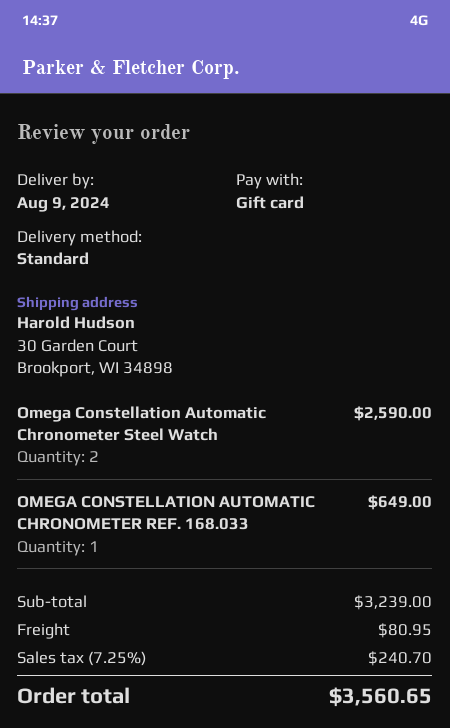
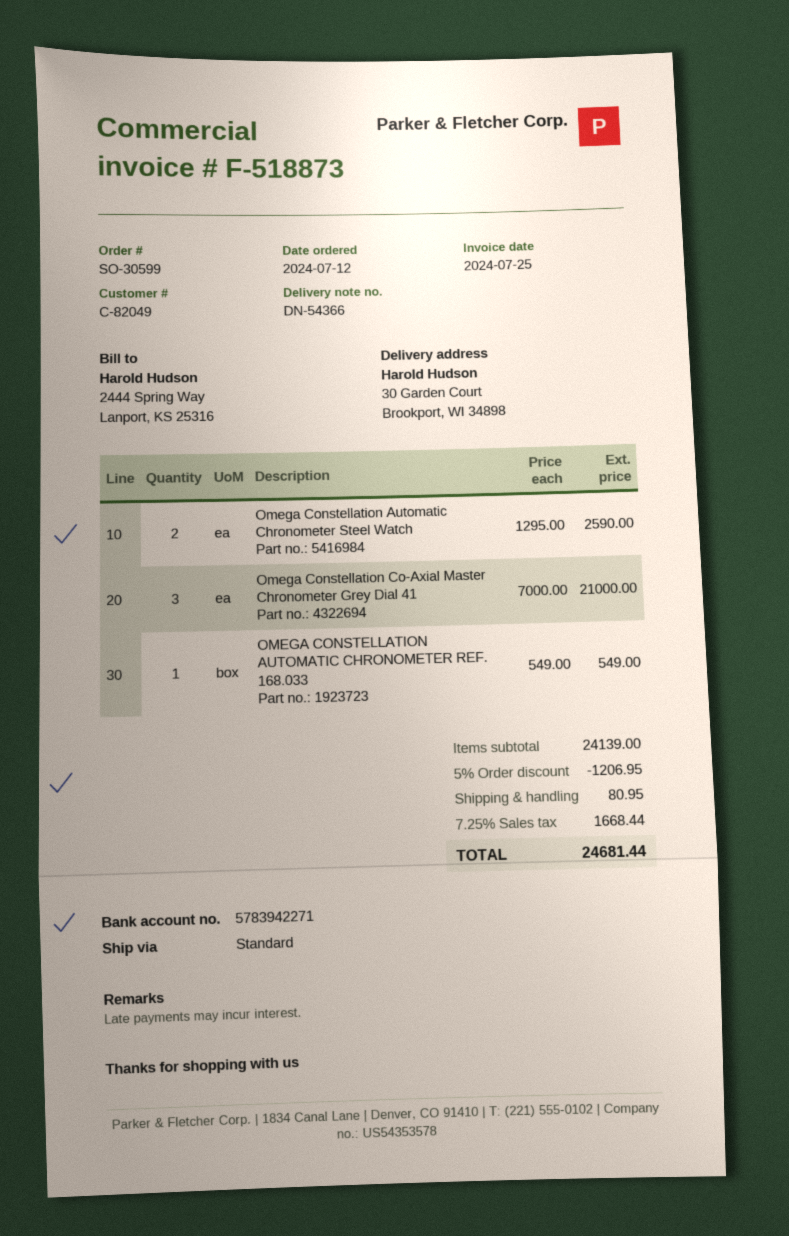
OMEGA CONSTELLATION AUTOMATIC CHRONOMETER REF. 168.033: 1 for 649.00 -> 1 for 549.00
Omega Constellation Co-Axial Master Chronometer Grey Dial 41: none -> 3 for 21000.00
subtotal: 3239.00 -> 24139.00
discount: none -> 5% = 1206.95
tax: 7.25% = 240.70 -> 7.25% = 1668.44
total: 3560.65 -> 24681.44

